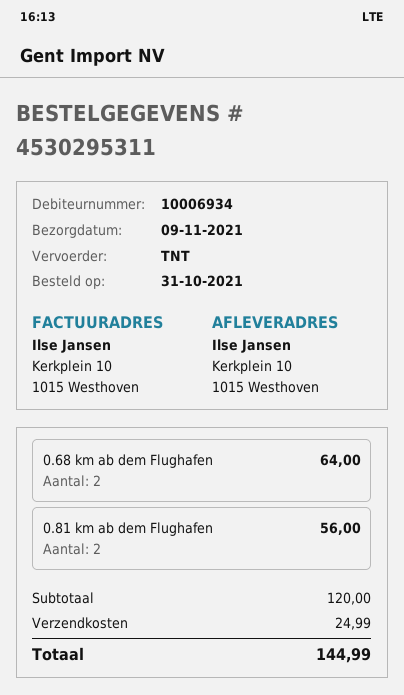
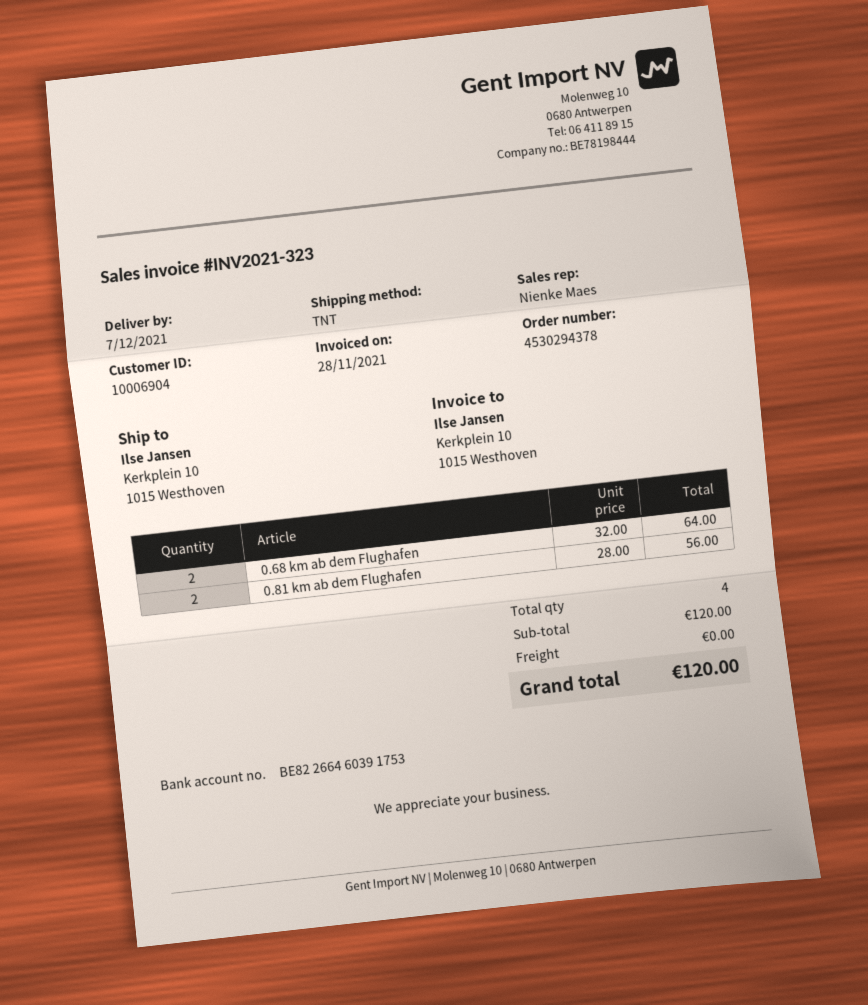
order number: 4530295311 -> 4530294378
delivery date: 2021-11-09 -> 2021-12-07
customer number: 10006934 -> 10006904
shipping: 24.99 -> 0.00
total: 144.99 -> 120.00

